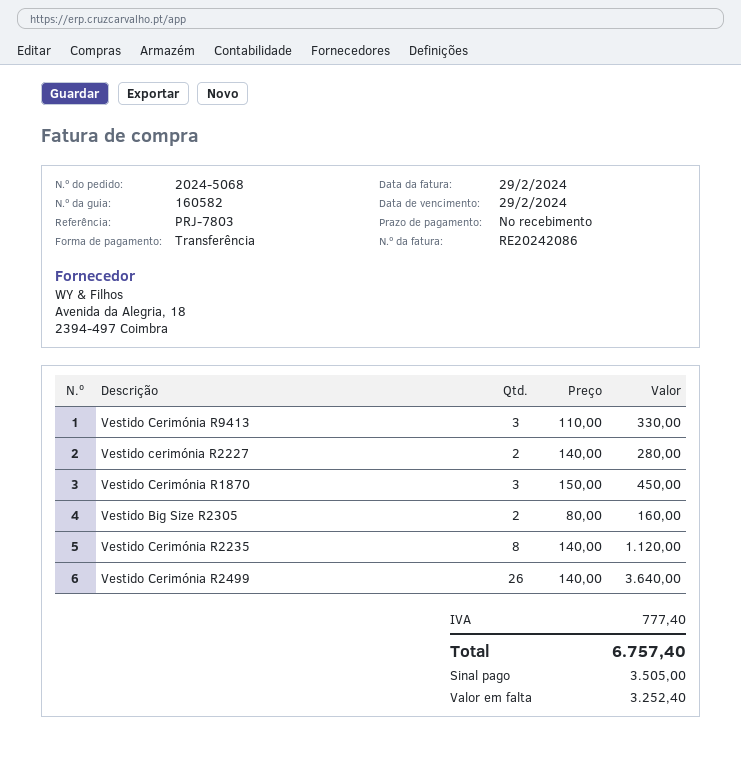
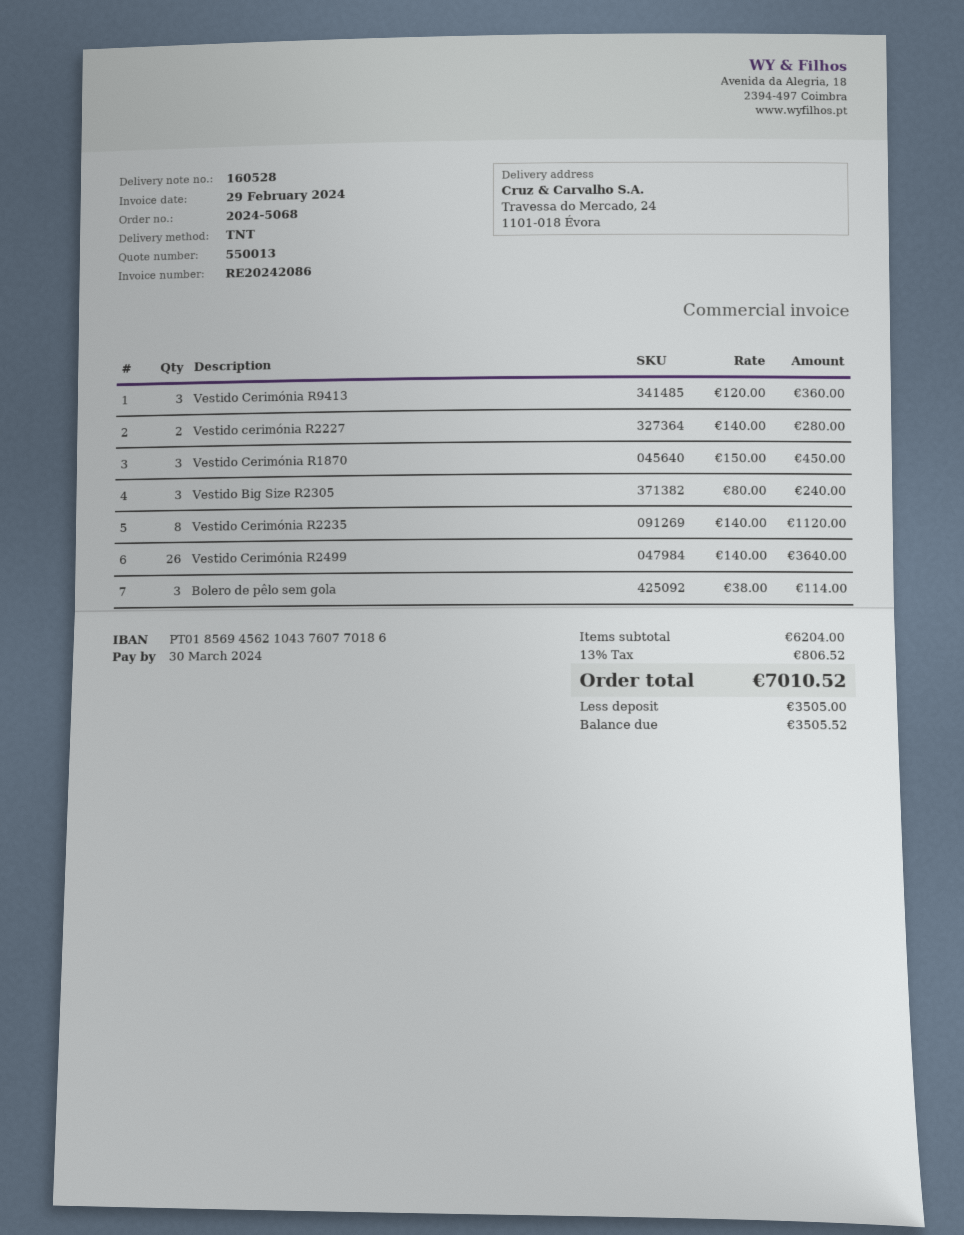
delivery note number: 160582 -> 160528
due date: 2024-02-29 -> 2024-03-30
Vestido Cerimónia R9413: 3 x 110.00 = 330.00 -> 3 x 120.00 = 360.00
Vestido Big Size R2305: 2 x 80.00 = 160.00 -> 3 x 80.00 = 240.00
Bolero de pêlo sem gola: none -> 3 x 38.00 = 114.00
tax: 777.40 -> 806.52
total: 6757.40 -> 7010.52
balance: 3252.40 -> 3505.52

